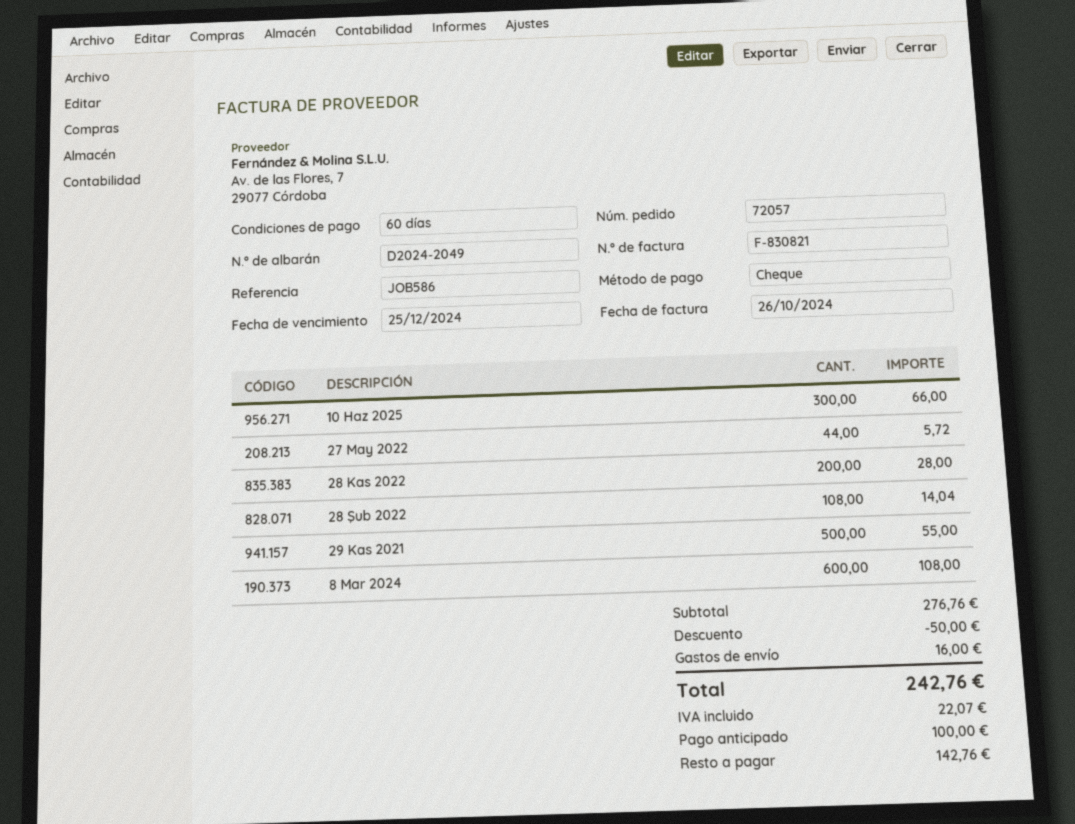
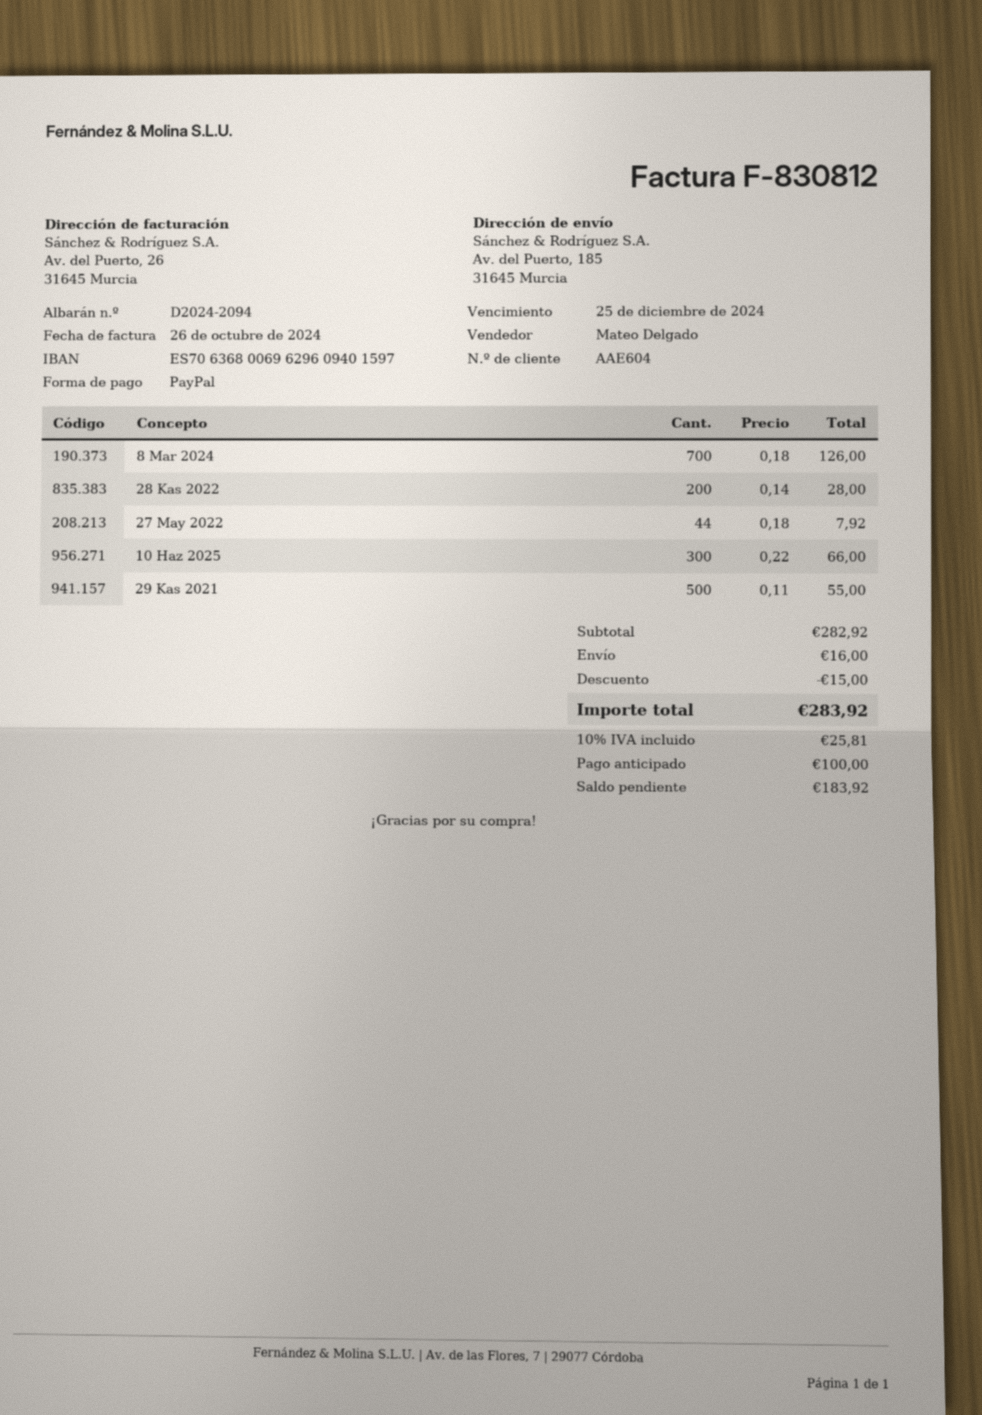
delivery note number: D2024-2049 -> D2024-2094
invoice number: F-830821 -> F-830812
payment method: cheque -> PayPal
27 May 2022: 44 for 5.72 -> 44 for 7.92
28 Şub 2022: 108 for 14.04 -> none
8 Mar 2024: 600 for 108.00 -> 700 for 126.00
subtotal: 276.76 -> 282.92
discount: 50.00 -> 15.00
tax: 22.07 -> 25.81
total: 242.76 -> 283.92
balance: 142.76 -> 183.92

